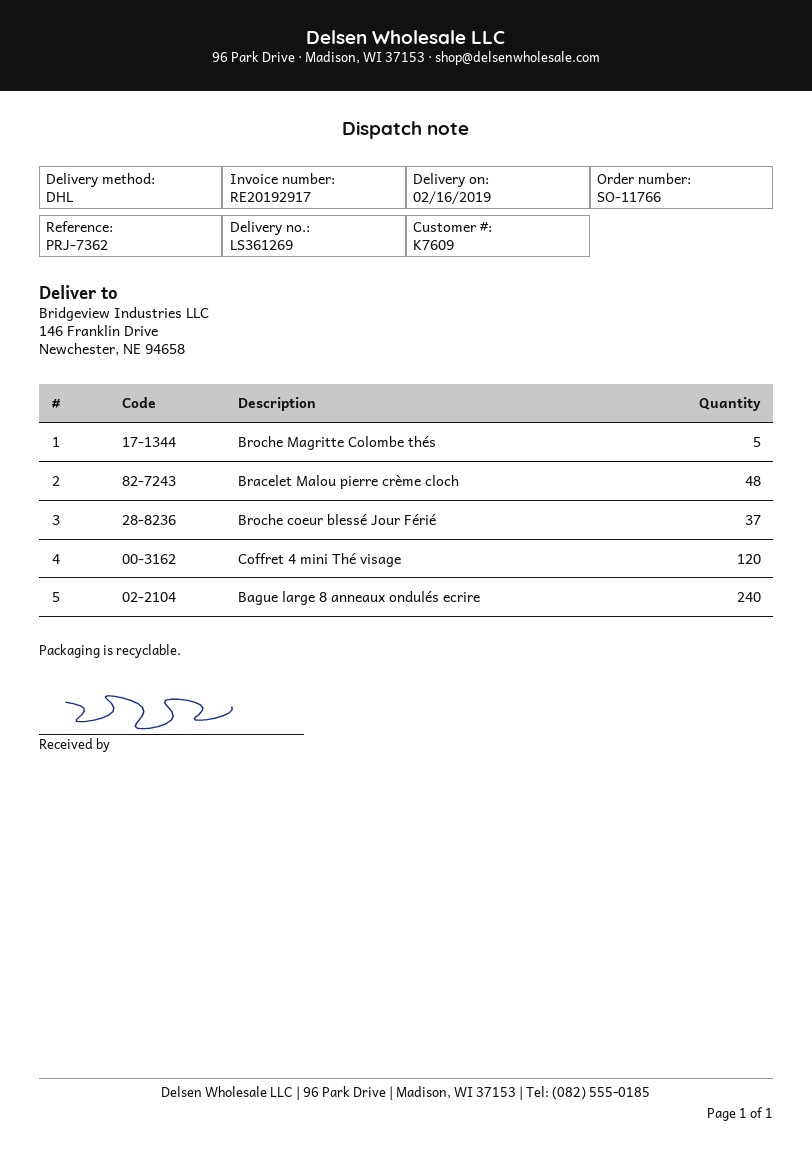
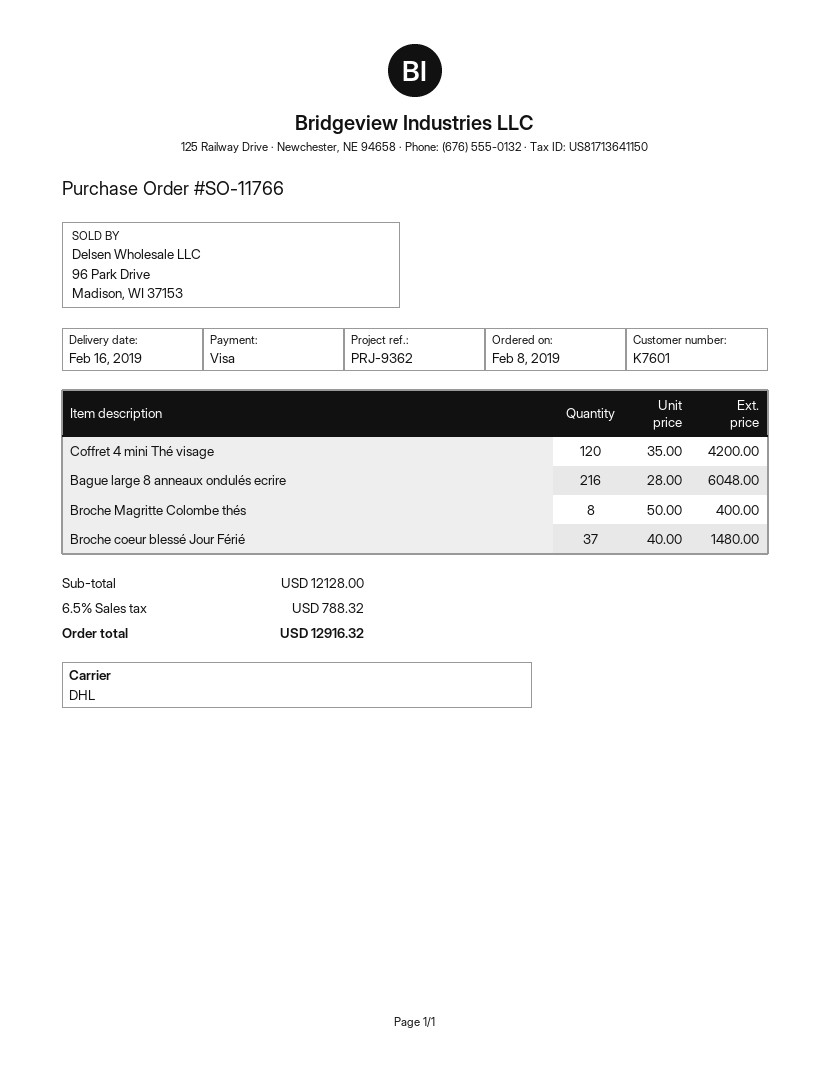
customer number: K7609 -> K7601
reference: PRJ-7362 -> PRJ-9362
Broche Magritte Colombe thés: 5 -> 8
Bracelet Malou pierre crème cloch: 48 -> none
Bague large 8 anneaux ondulés ecrire: 240 -> 216

